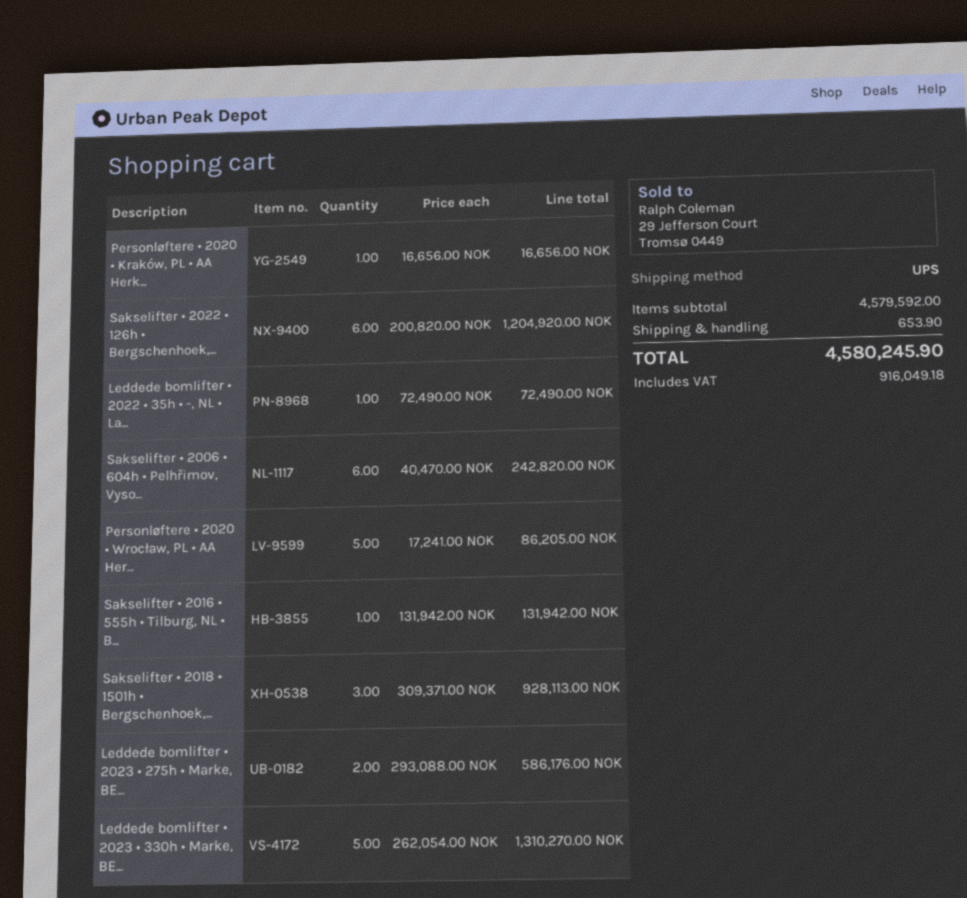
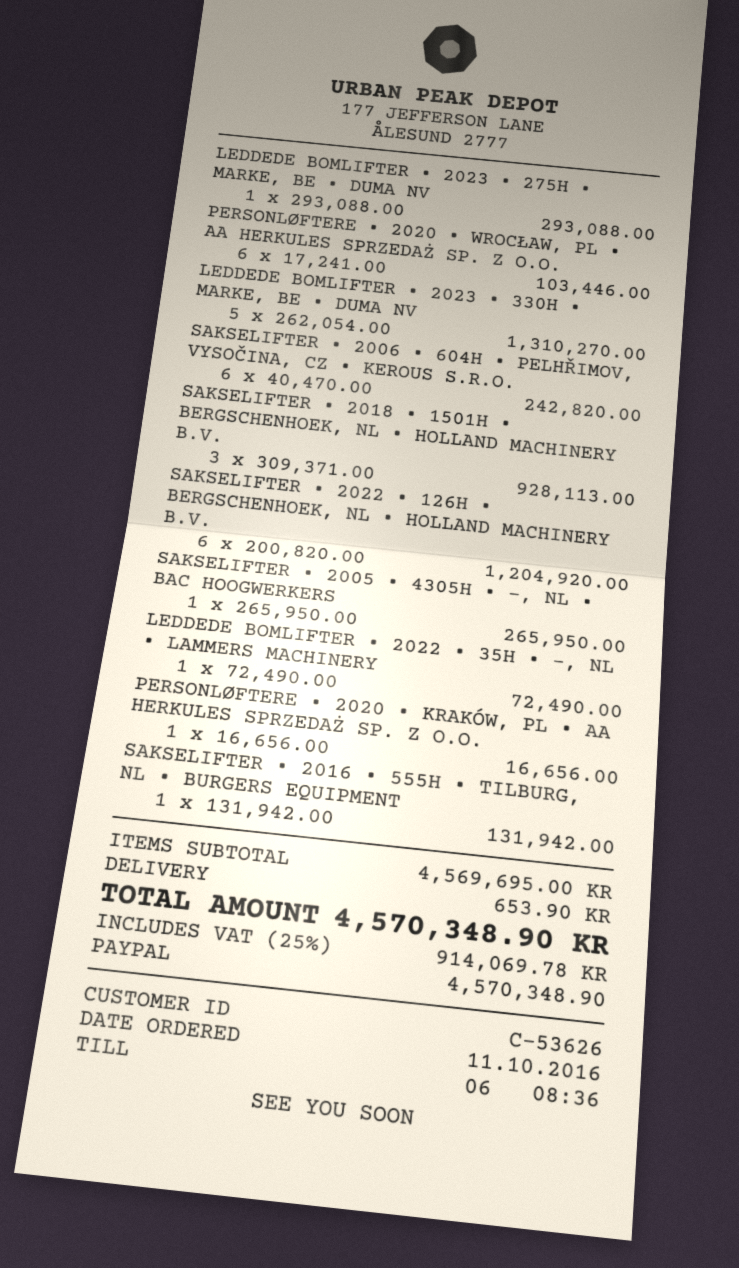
Personløftere • 2020 • Wrocław, PL • AA Her...: 5 x 17241.00 = 86205.00 -> 6 x 17241.00 = 103446.00
Leddede bomlifter • 2023 • 275h • Marke, BE...: 2 x 293088.00 = 586176.00 -> 1 x 293088.00 = 293088.00
SAKSELIFTER • 2005 • 4305H • -, NL • BAC HOOGWERKERS: none -> 1 x 265950.00 = 265950.00
subtotal: 4579592.00 -> 4569695.00
tax: 916049.18 -> 914069.78
total: 4580245.90 -> 4570348.90

